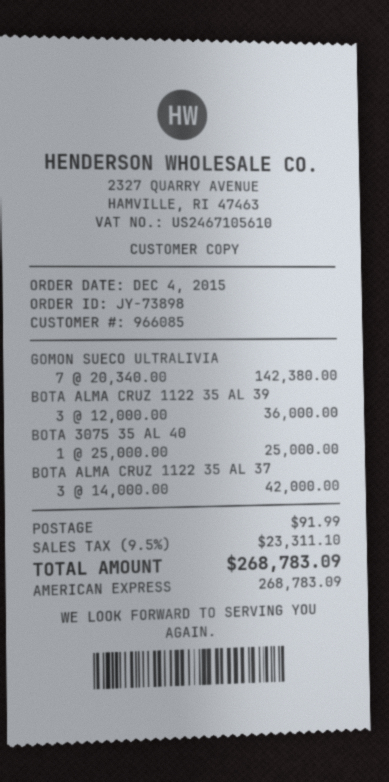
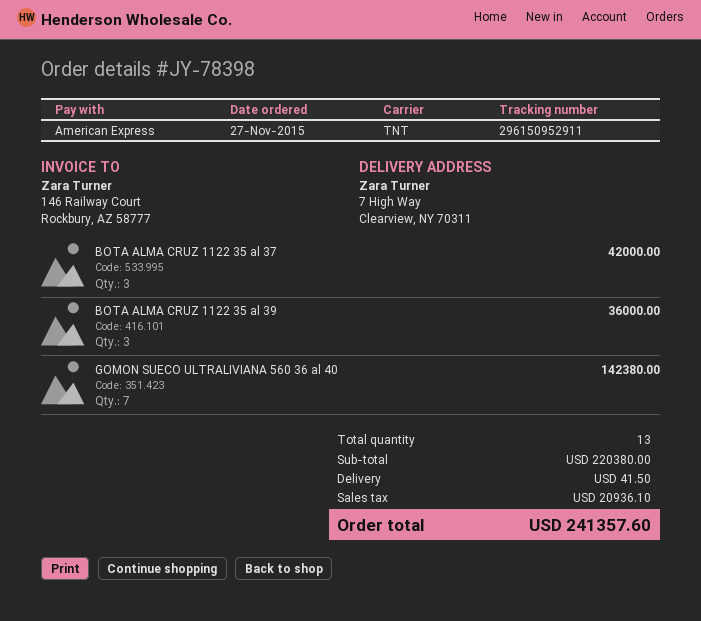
order number: JY-73898 -> JY-78398
order date: 2015-12-04 -> 2015-11-27
BOTA 3075 35 AL 40: 1 for 25000.00 -> none
shipping: 91.99 -> 41.50
tax: 23311.10 -> 20936.10
total: 268783.09 -> 241357.60

